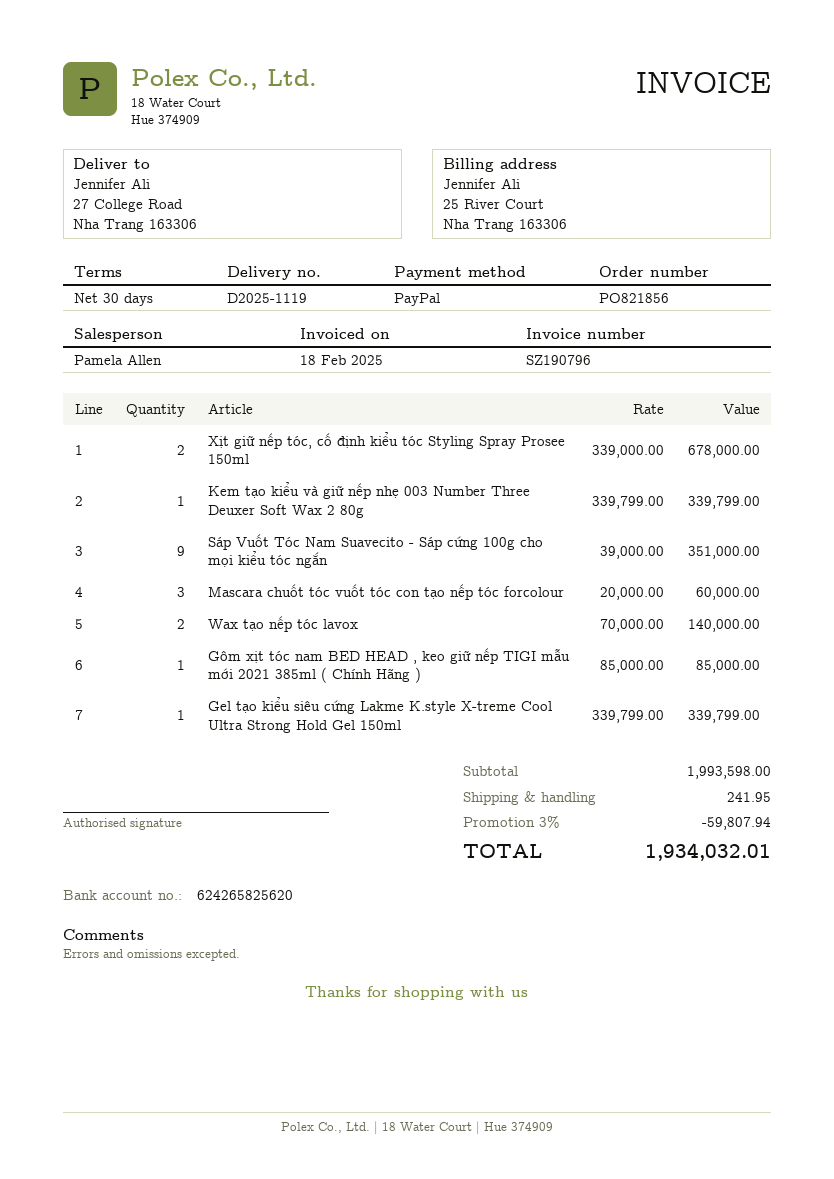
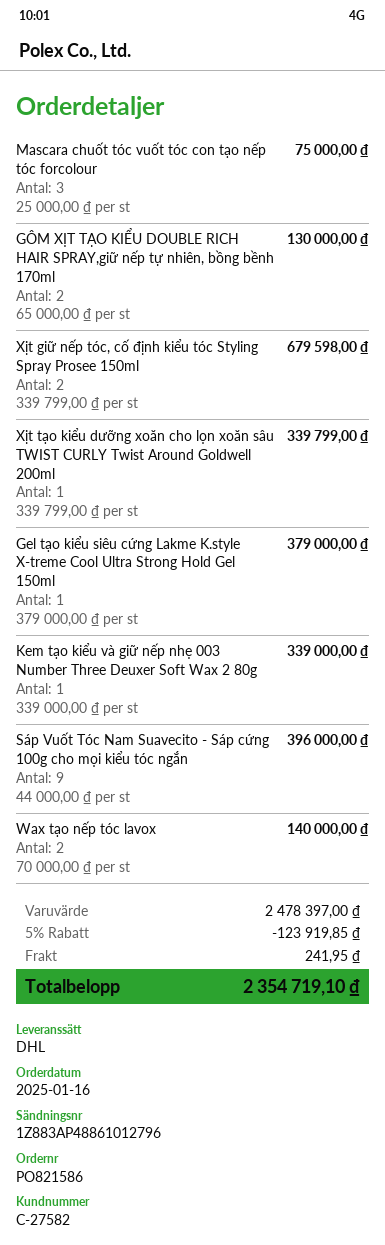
order number: PO821856 -> PO821586
Xịt giữ nếp tóc, cố định kiểu tóc Styling Spray Prosee 150ml: 2 x 339000.00 = 678000.00 -> 2 x 339799.00 = 679598.00
Kem tạo kiểu và giữ nếp nhẹ 003 Number Three Deuxer Soft Wax 2 80g: 1 x 339799.00 = 339799.00 -> 1 x 339000.00 = 339000.00
Sáp Vuốt Tóc Nam Suavecito - Sáp cứng 100g cho mọi kiểu tóc ngắn: 9 x 39000.00 = 351000.00 -> 9 x 44000.00 = 396000.00
Mascara chuốt tóc vuốt tóc con tạo nếp tóc forcolour: 3 x 20000.00 = 60000.00 -> 3 x 25000.00 = 75000.00
Gôm xịt tóc nam BED HEAD , keo giữ nếp TIGI mẫu mới 2021 385ml ( Chính Hãng ): 1 x 85000.00 = 85000.00 -> none
Gel tạo kiểu siêu cứng Lakme K.style X-treme Cool Ultra Strong Hold Gel 150ml: 1 x 339799.00 = 339799.00 -> 1 x 379000.00 = 379000.00
GÔM XỊT TẠO KIỂU DOUBLE RICH HAIR SPRAY,giữ nếp tự nhiên, bồng bềnh 170ml: none -> 2 x 65000.00 = 130000.00
Xịt tạo kiểu dưỡng xoăn cho lọn xoăn sâu TWIST CURLY Twist Around Goldwell 200ml: none -> 1 x 339799.00 = 339799.00
subtotal: 1993598.00 -> 2478397.00
discount: 3% = 59807.94 -> 5% = 123919.85
total: 1934032.01 -> 2354719.10

